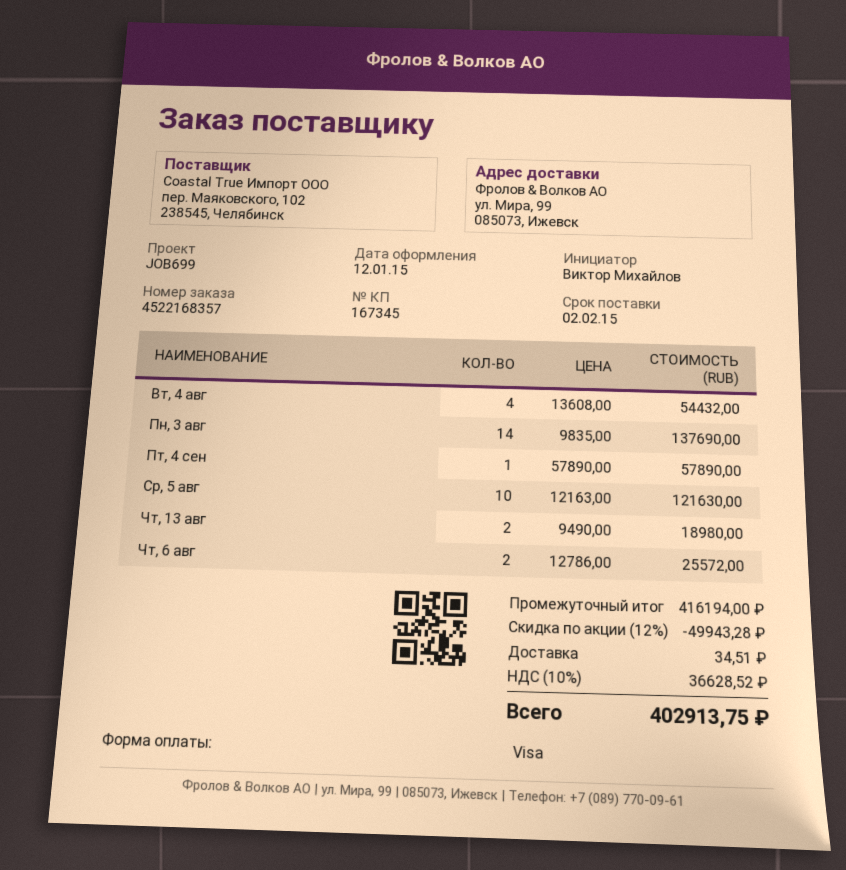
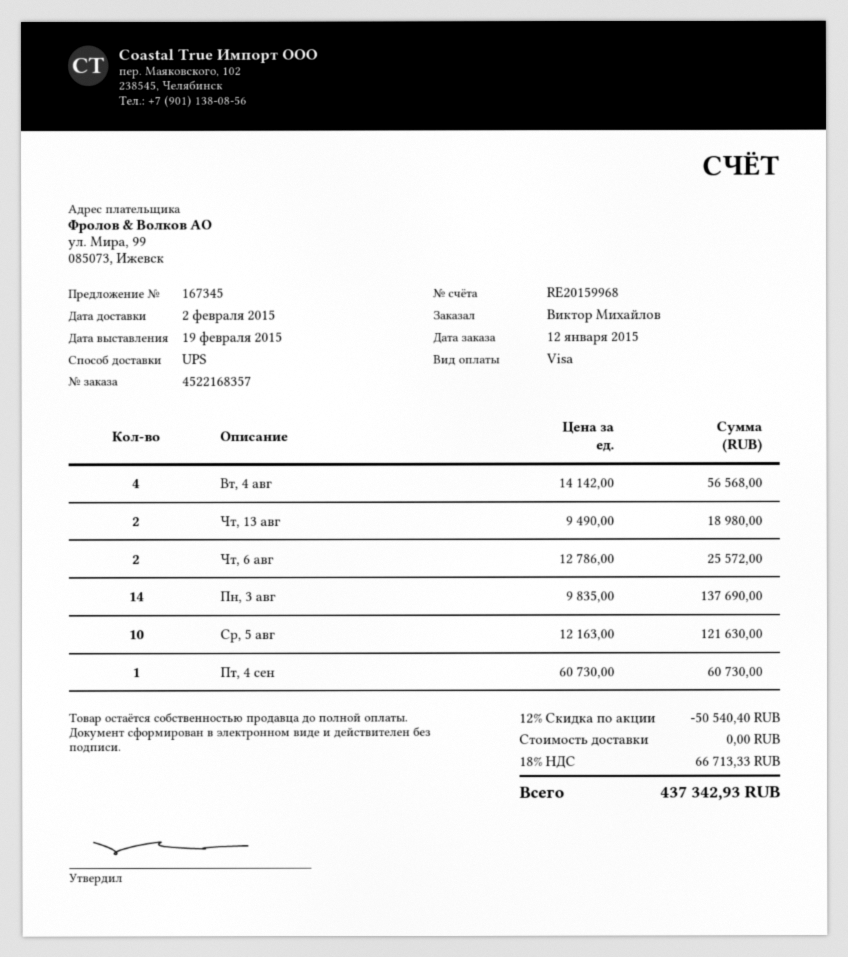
Вт, 4 авг: 4 x 13608.00 = 54432.00 -> 4 x 14142.00 = 56568.00
Пт, 4 сен: 1 x 57890.00 = 57890.00 -> 1 x 60730.00 = 60730.00
discount: 12% = 49943.28 -> 12% = 50540.40
shipping: 34.51 -> 0.00
tax: 10% = 36628.52 -> 18% = 66713.33
total: 402913.75 -> 437342.93

